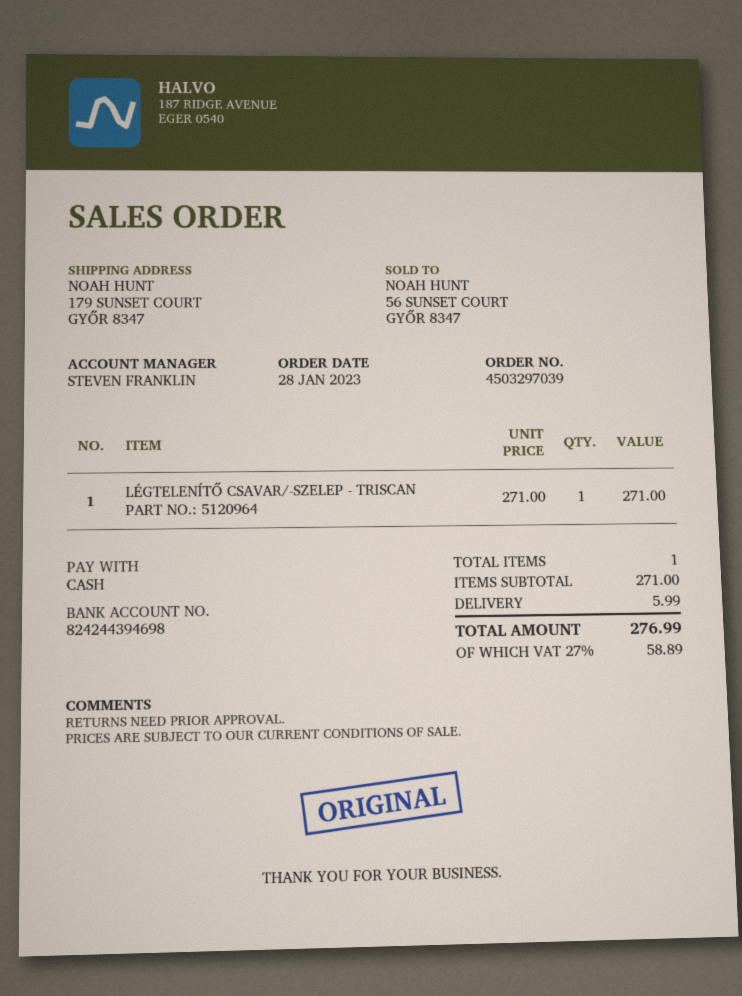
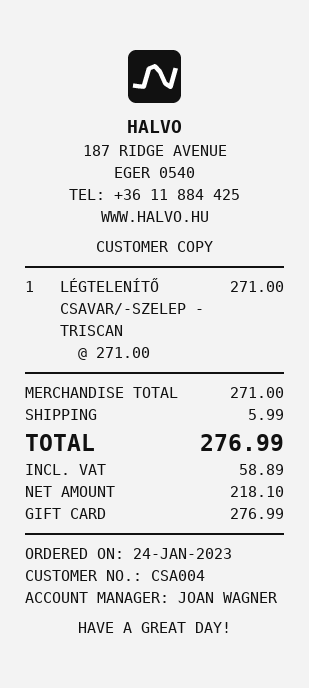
order date: 2023-01-28 -> 2023-01-24
sales rep: STEVEN FRANKLIN -> JOAN WAGNER
payment method: cash -> gift card

